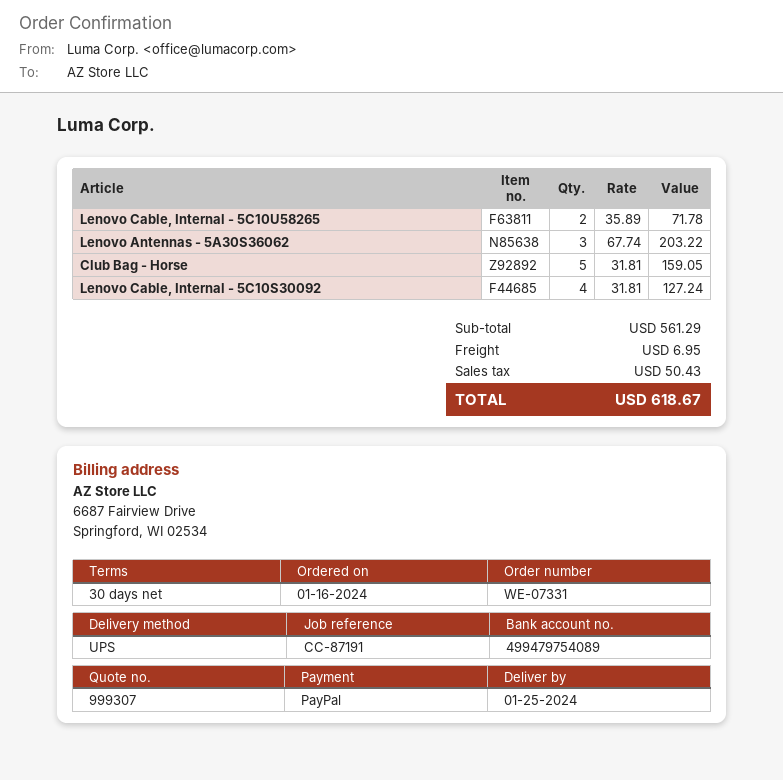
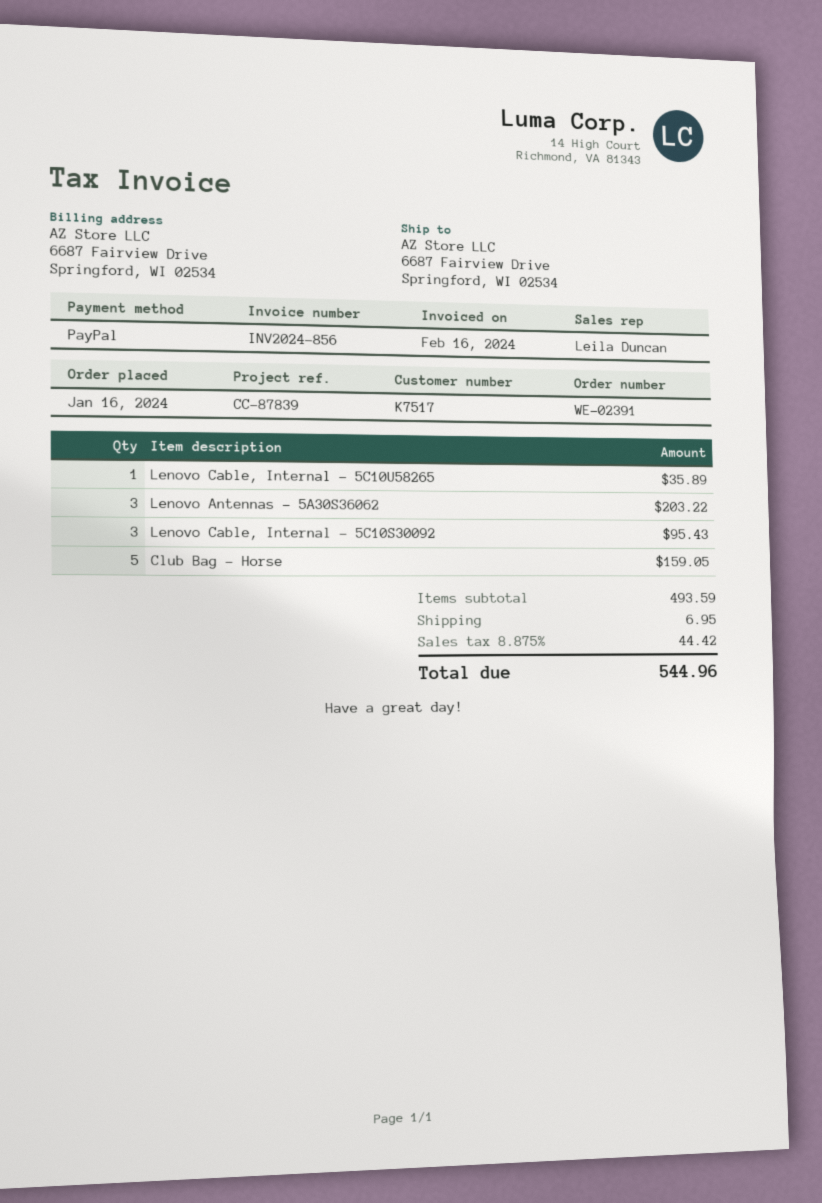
order number: WE-07331 -> WE-02391
reference: CC-87191 -> CC-87839
Lenovo Cable, Internal - 5C10U58265: 2 for 71.78 -> 1 for 35.89
Lenovo Cable, Internal - 5C10S30092: 4 for 127.24 -> 3 for 95.43
subtotal: 561.29 -> 493.59
tax: 50.43 -> 44.42
total: 618.67 -> 544.96

